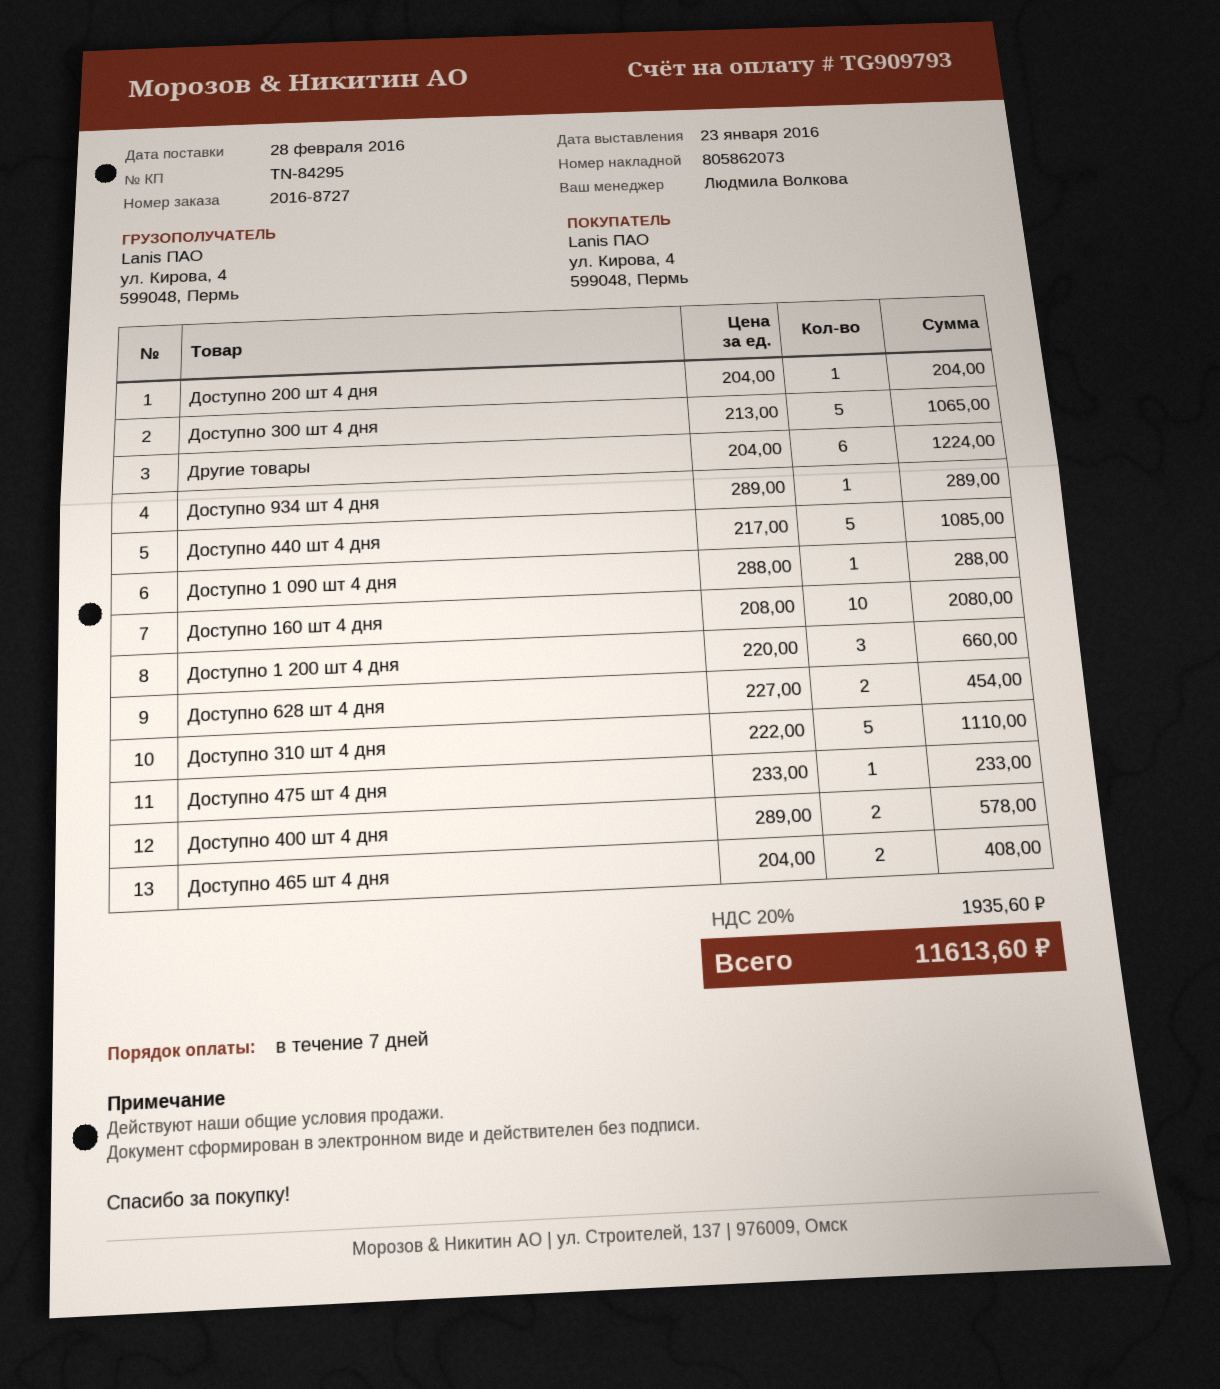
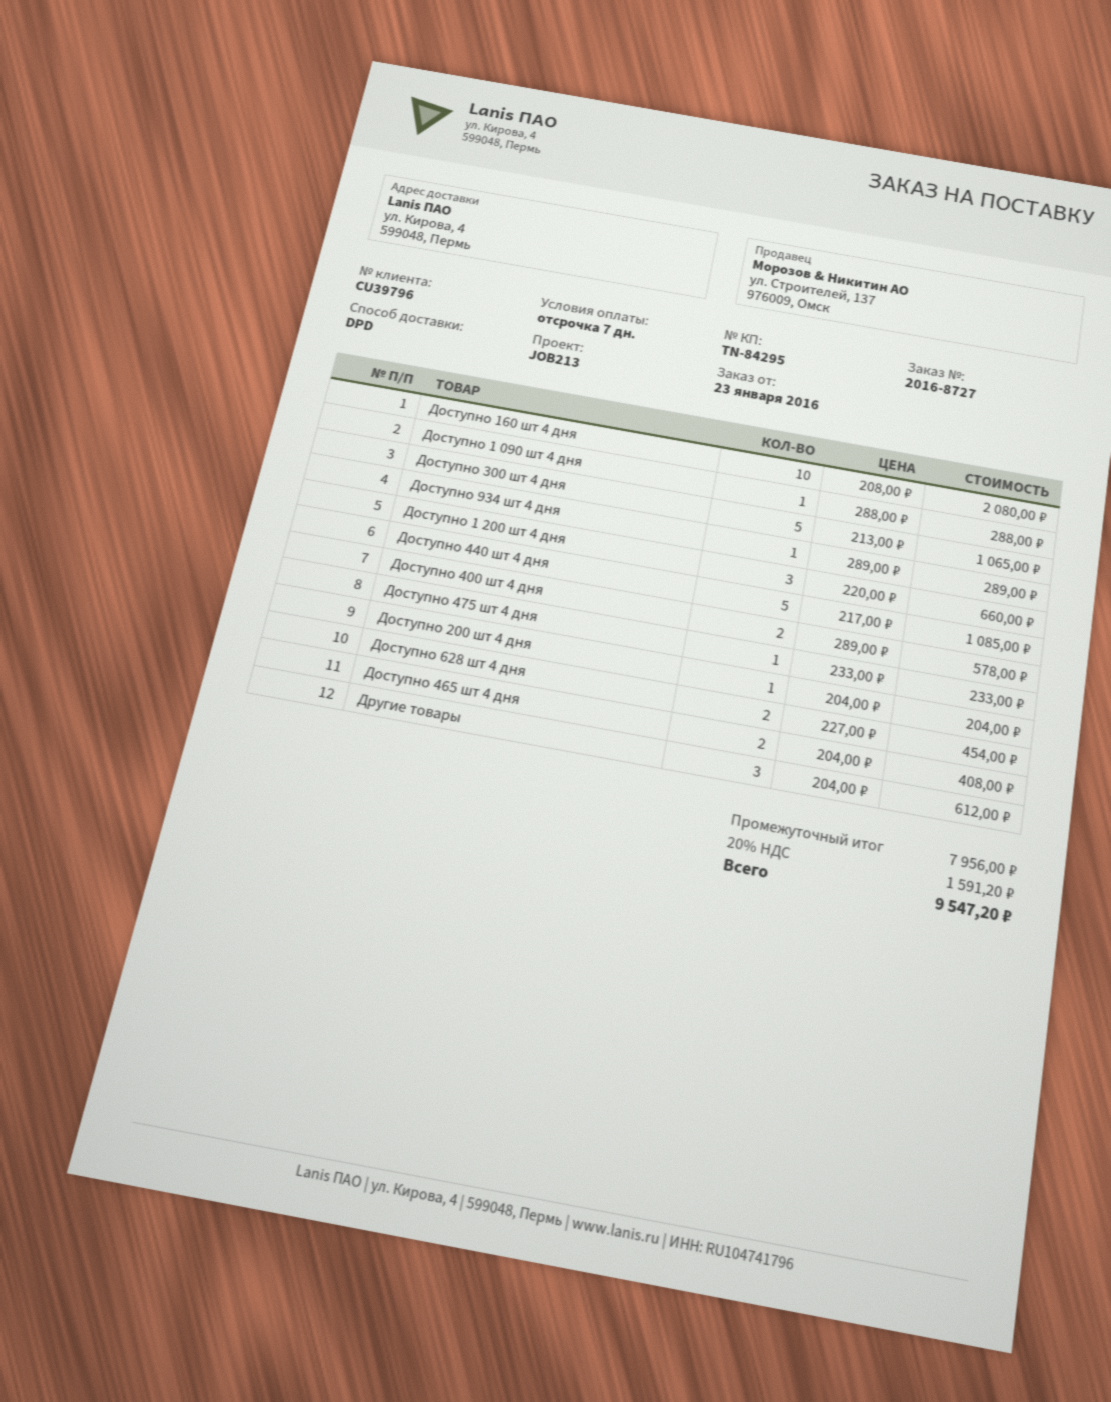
Другие товары: 6 x 204.00 = 1224.00 -> 3 x 204.00 = 612.00
Доступно 310 шт 4 дня: 5 x 222.00 = 1110.00 -> none
tax: 20% = 1935.60 -> 20% = 1591.20
total: 11613.60 -> 9547.20

